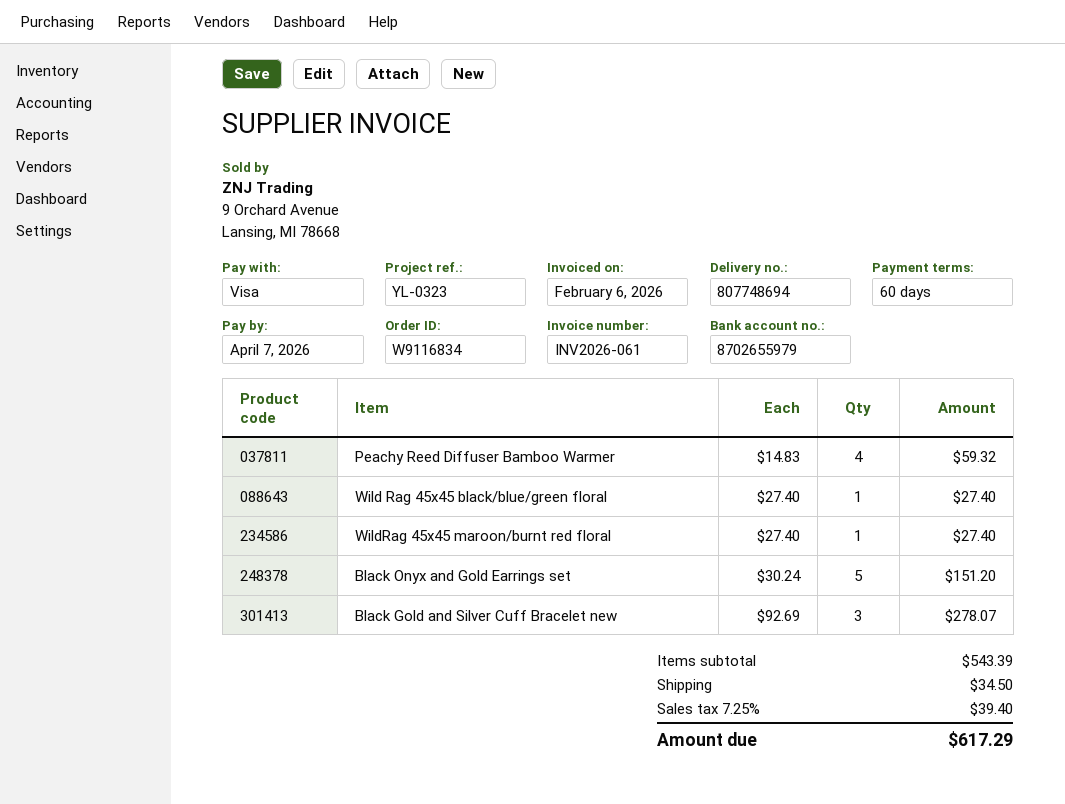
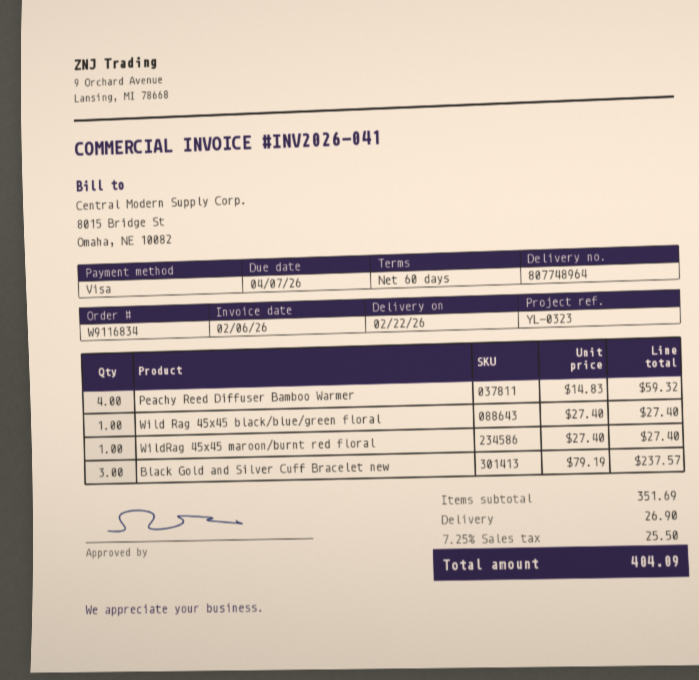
delivery note number: 807748694 -> 807748964
invoice number: INV2026-061 -> INV2026-041
Black Onyx and Gold Earrings set: 5 x 30.24 = 151.20 -> none
Black Gold and Silver Cuff Bracelet new: 3 x 92.69 = 278.07 -> 3 x 79.19 = 237.57
subtotal: 543.39 -> 351.69
shipping: 34.50 -> 26.90
tax: 7.25% = 39.40 -> 7.25% = 25.50
total: 617.29 -> 404.09

